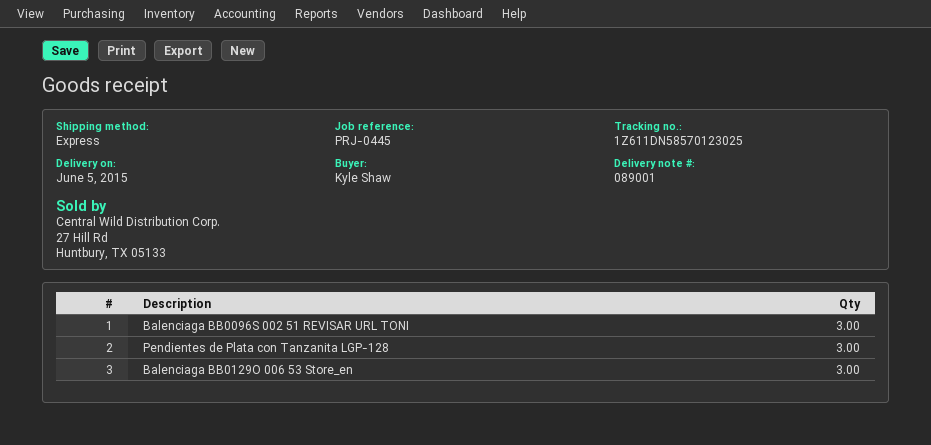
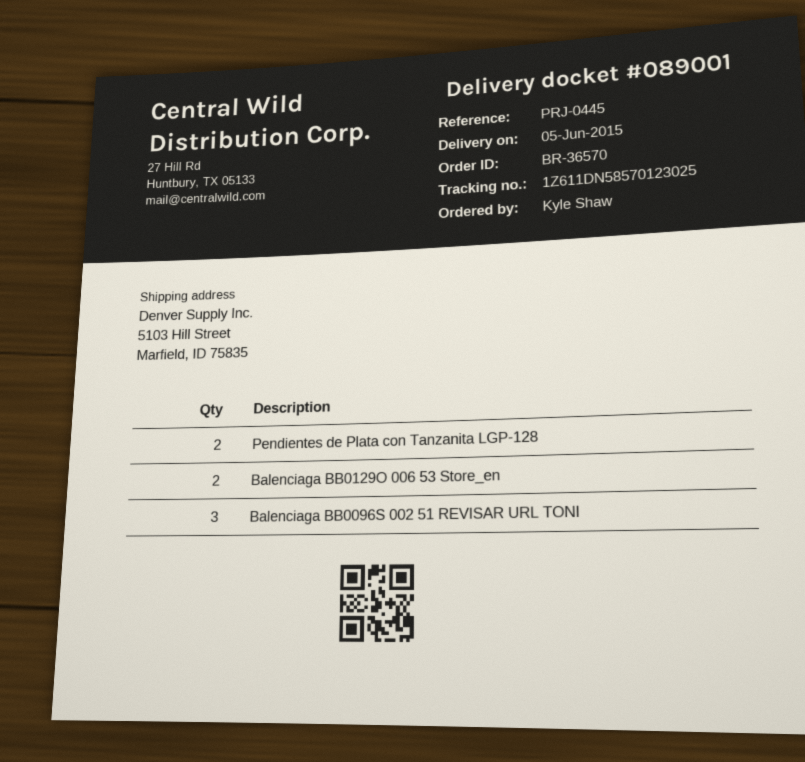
Pendientes de Plata con Tanzanita LGP-128: 3 -> 2
Balenciaga BB0129O 006 53 Store_en: 3 -> 2

